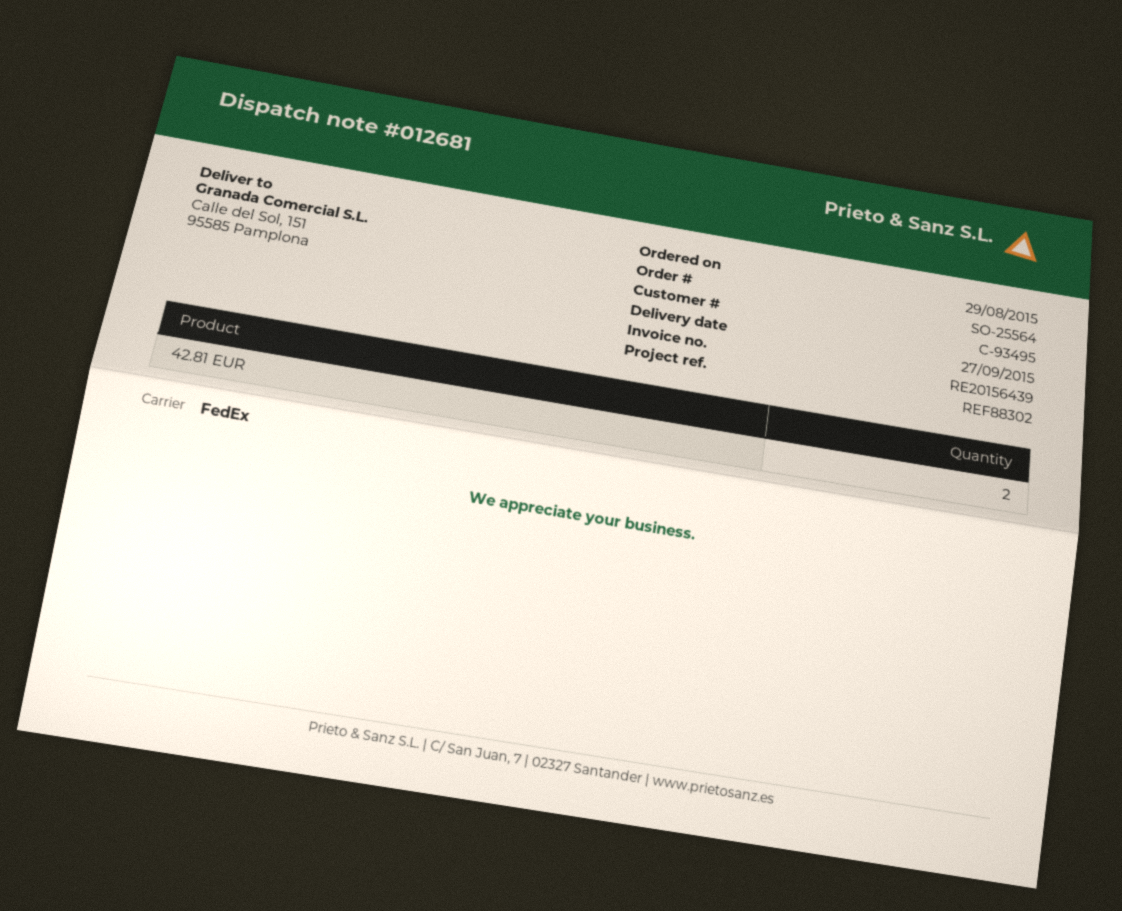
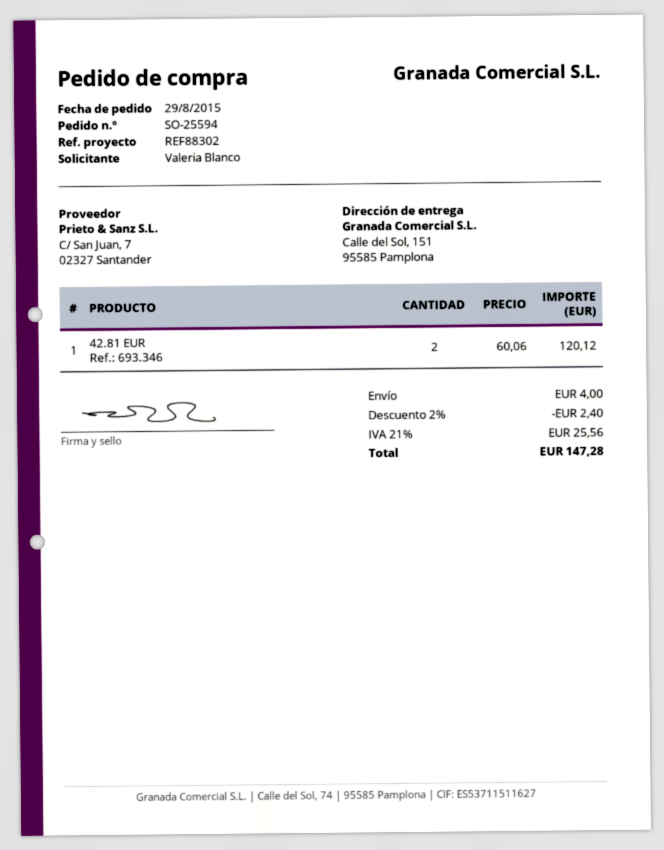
order number: SO-25564 -> SO-25594

